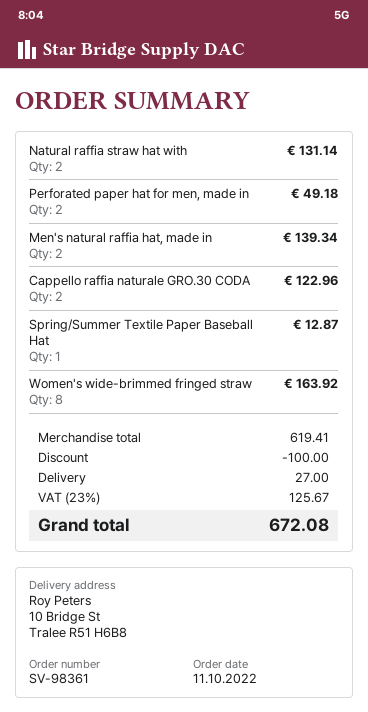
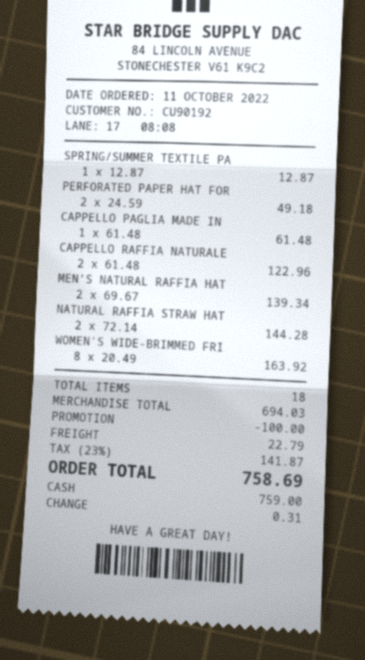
Natural raffia straw hat with: 2 for 131.14 -> 2 for 144.28
CAPPELLO PAGLIA MADE IN: none -> 1 for 61.48
subtotal: 619.41 -> 694.03
shipping: 27.00 -> 22.79
tax: 23% = 125.67 -> 23% = 141.87
total: 672.08 -> 758.69

